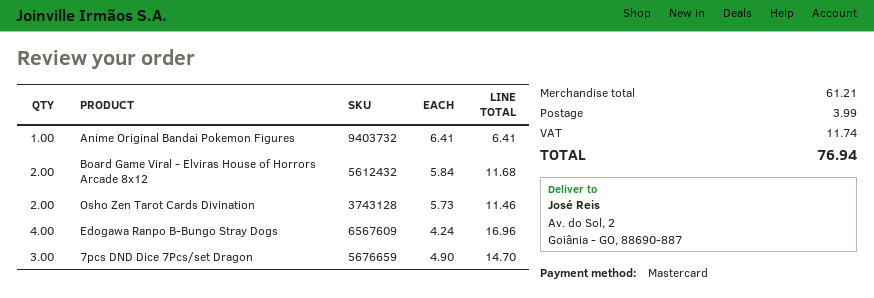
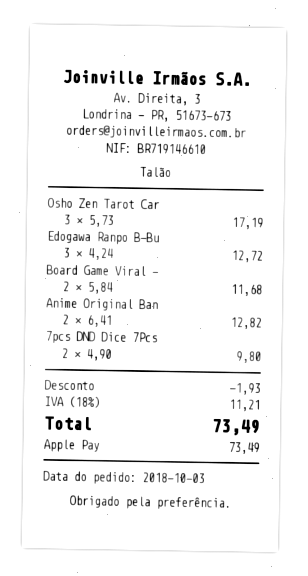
payment method: Mastercard -> Apple Pay
Anime Original Bandai Pokemon Figures: 1 x 6.41 = 6.41 -> 2 x 6.41 = 12.82
Osho Zen Tarot Cards Divination: 2 x 5.73 = 11.46 -> 3 x 5.73 = 17.19
Edogawa Ranpo B-Bungo Stray Dogs: 4 x 4.24 = 16.96 -> 3 x 4.24 = 12.72
7pcs DND Dice 7Pcs/set Dragon: 3 x 4.90 = 14.70 -> 2 x 4.90 = 9.80
discount: none -> 1.93
shipping: 3.99 -> none
tax: 11.74 -> 11.21
total: 76.94 -> 73.49

